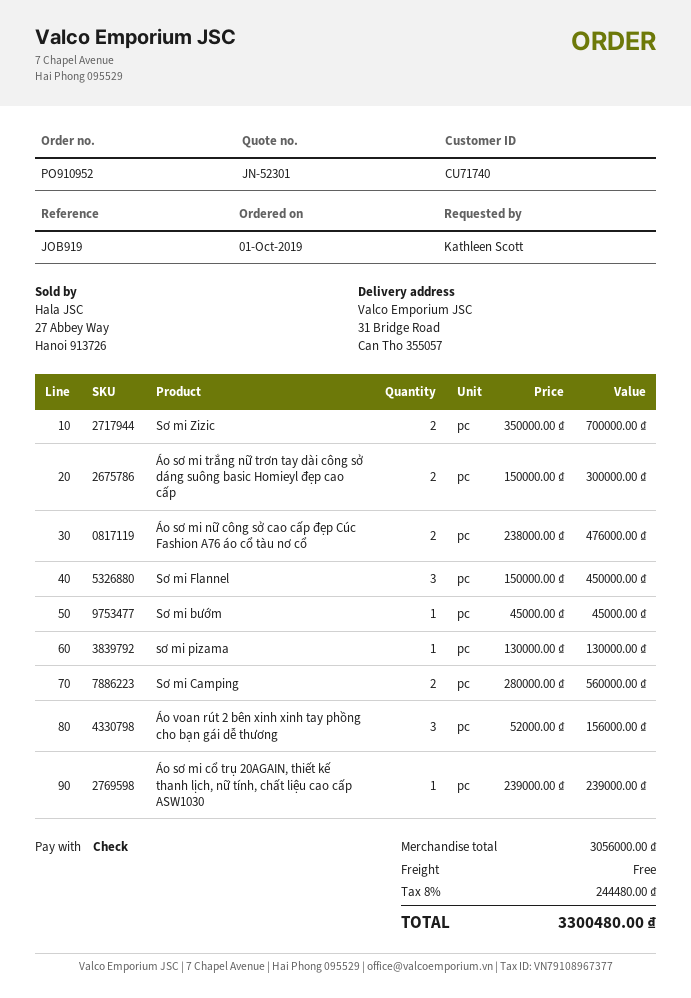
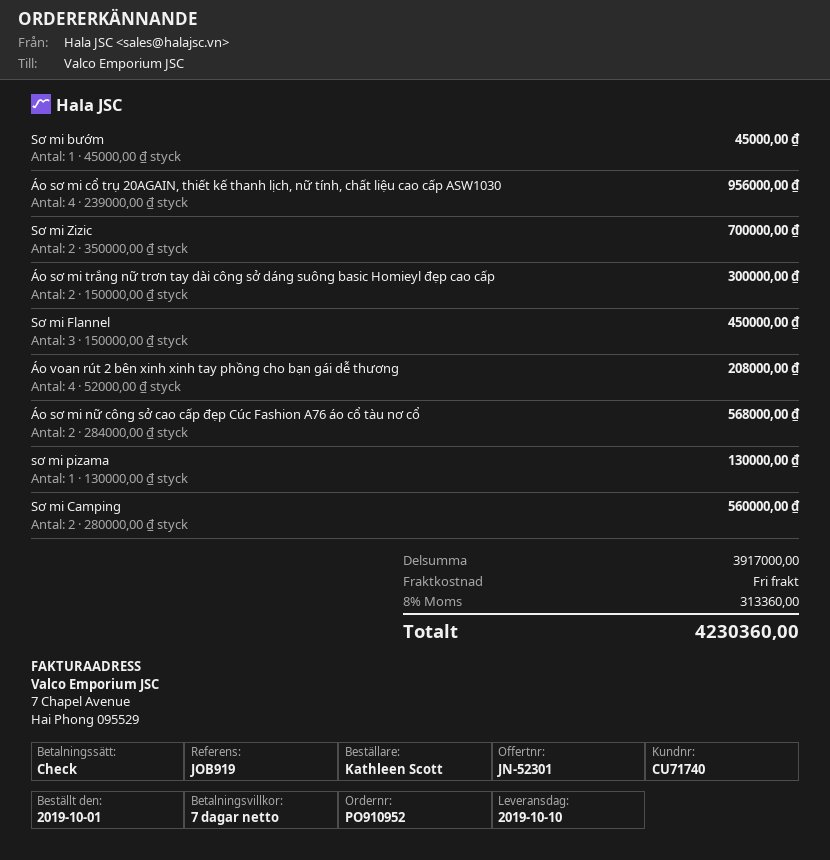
Áo sơ mi nữ công sở cao cấp đẹp Cúc Fashion A76 áo cổ tàu nơ cổ: 2 x 238000.00 = 476000.00 -> 2 x 284000.00 = 568000.00
Áo voan rút 2 bên xinh xinh tay phồng cho bạn gái dễ thương: 3 x 52000.00 = 156000.00 -> 4 x 52000.00 = 208000.00
Áo sơ mi cổ trụ 20AGAIN, thiết kế thanh lịch, nữ tính, chất liệu cao cấp ASW1030: 1 x 239000.00 = 239000.00 -> 4 x 239000.00 = 956000.00
subtotal: 3056000.00 -> 3917000.00
tax: 8% = 244480.00 -> 8% = 313360.00
total: 3300480.00 -> 4230360.00

